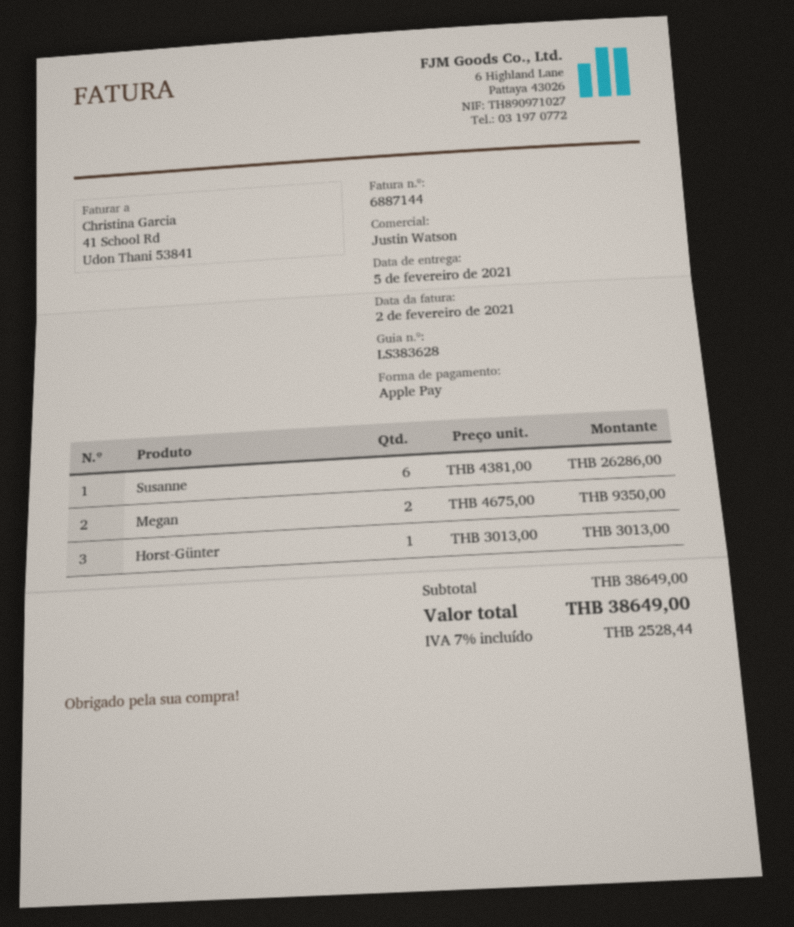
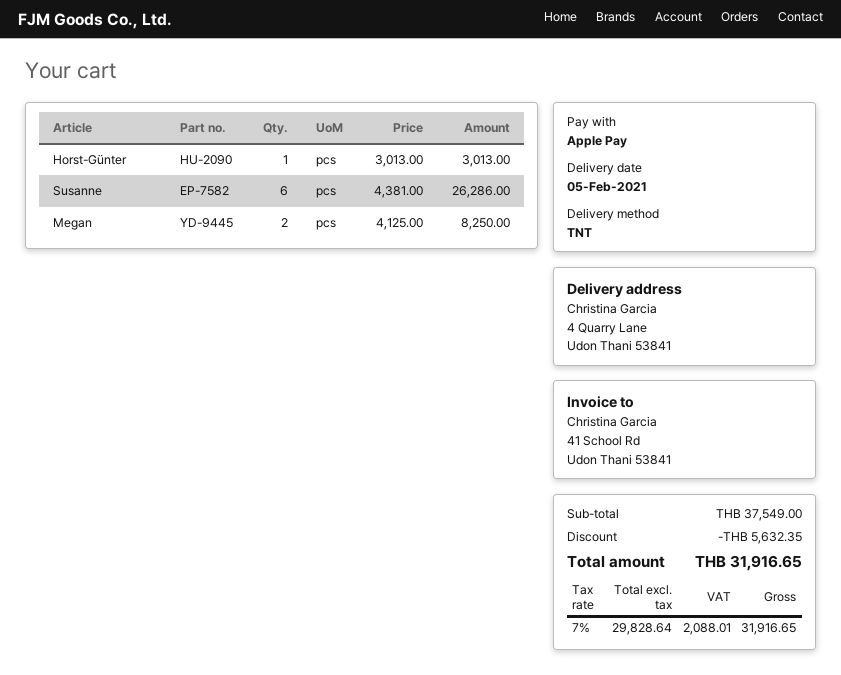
Megan: 2 x 4675.00 = 9350.00 -> 2 x 4125.00 = 8250.00
subtotal: 38649.00 -> 37549.00
discount: none -> 5632.35
tax: 7% = 2528.44 -> 7% = 2088.01
total: 38649.00 -> 31916.65

